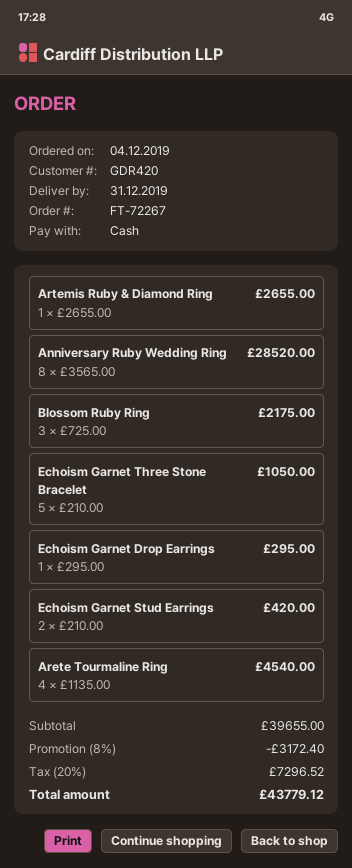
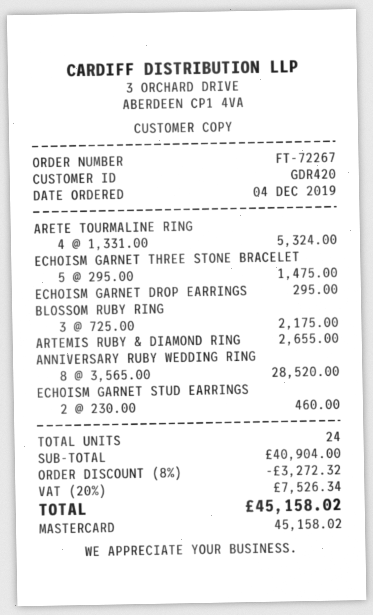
payment method: cash -> Mastercard
Echoism Garnet Three Stone Bracelet: 5 x 210.00 = 1050.00 -> 5 x 295.00 = 1475.00
Echoism Garnet Stud Earrings: 2 x 210.00 = 420.00 -> 2 x 230.00 = 460.00
Arete Tourmaline Ring: 4 x 1135.00 = 4540.00 -> 4 x 1331.00 = 5324.00
subtotal: 39655.00 -> 40904.00
discount: 8% = 3172.40 -> 8% = 3272.32
tax: 20% = 7296.52 -> 20% = 7526.34
total: 43779.12 -> 45158.02

